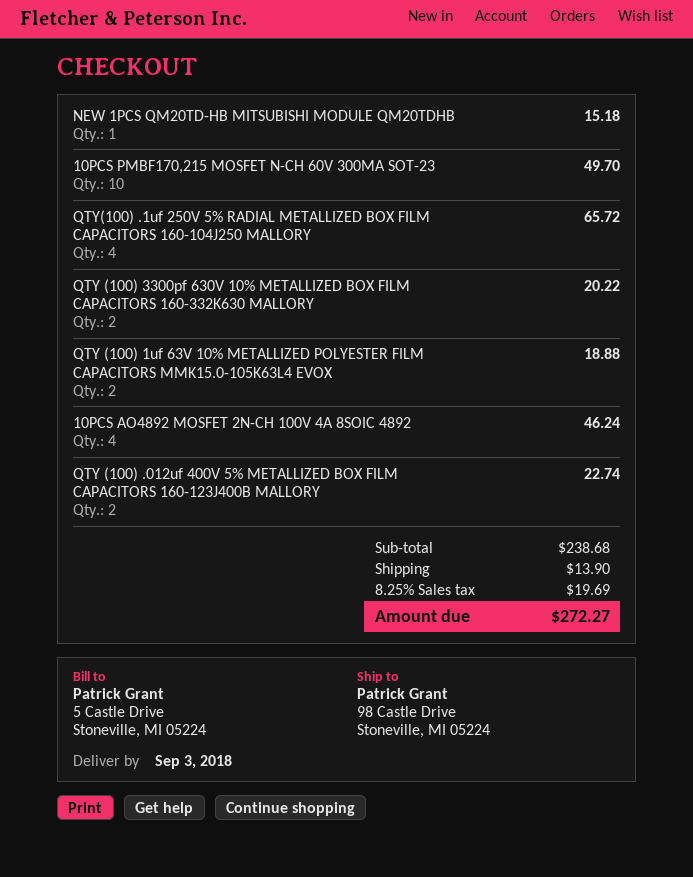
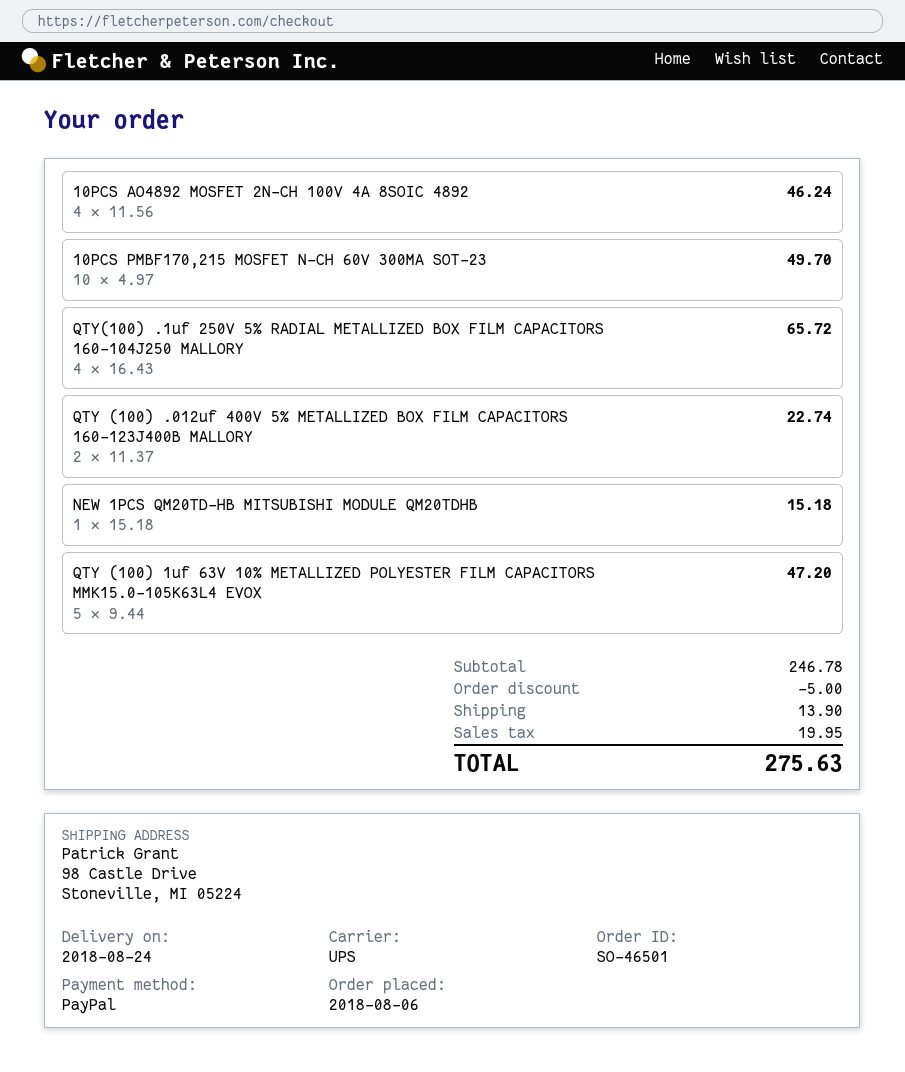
delivery date: 2018-09-03 -> 2018-08-24
QTY (100) 3300pf 630V 10% METALLIZED BOX FILM CAPACITORS 160-332K630 MALLORY: 2 for 20.22 -> none
QTY (100) 1uf 63V 10% METALLIZED POLYESTER FILM CAPACITORS MMK15.0-105K63L4 EVOX: 2 for 18.88 -> 5 for 47.20
subtotal: 238.68 -> 246.78
discount: none -> 5.00
tax: 19.69 -> 19.95
total: 272.27 -> 275.63

